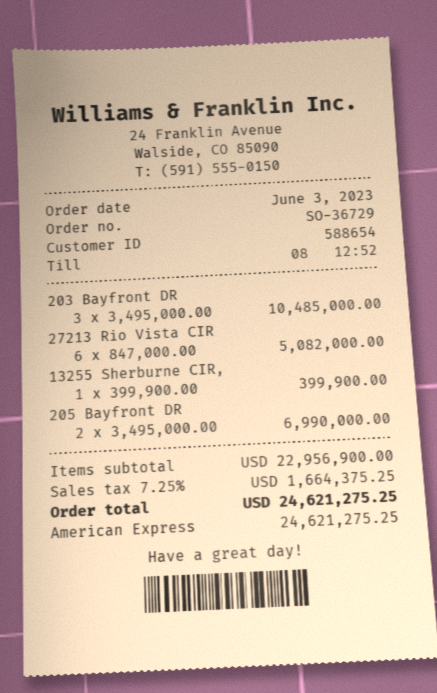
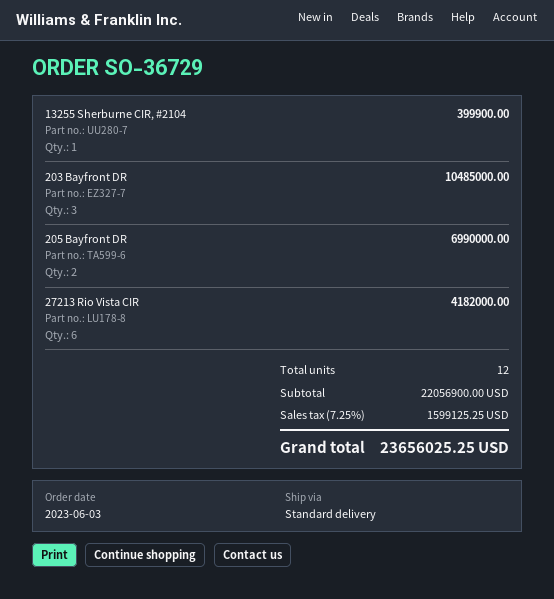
27213 Rio Vista CIR: 6 for 5082000.00 -> 6 for 4182000.00
subtotal: 22956900.00 -> 22056900.00
tax: 7.25% = 1664375.25 -> 7.25% = 1599125.25
total: 24621275.25 -> 23656025.25

